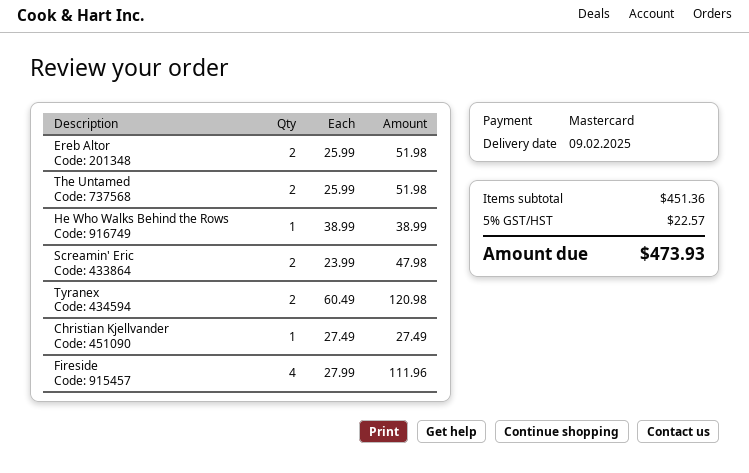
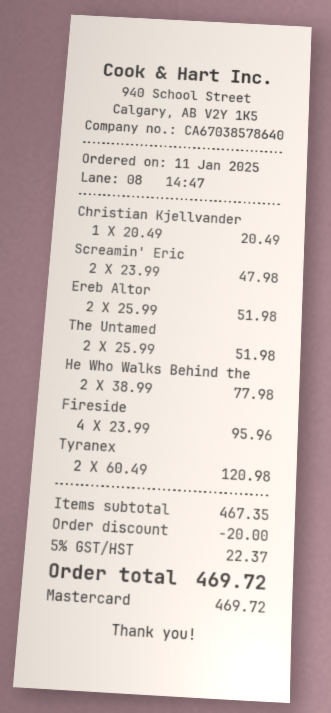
He Who Walks Behind the Rows: 1 x 38.99 = 38.99 -> 2 x 38.99 = 77.98
Christian Kjellvander: 1 x 27.49 = 27.49 -> 1 x 20.49 = 20.49
Fireside: 4 x 27.99 = 111.96 -> 4 x 23.99 = 95.96
subtotal: 451.36 -> 467.35
discount: none -> 20.00
tax: 5% = 22.57 -> 5% = 22.37
total: 473.93 -> 469.72

